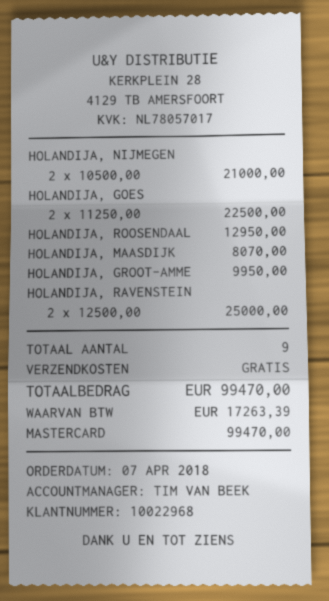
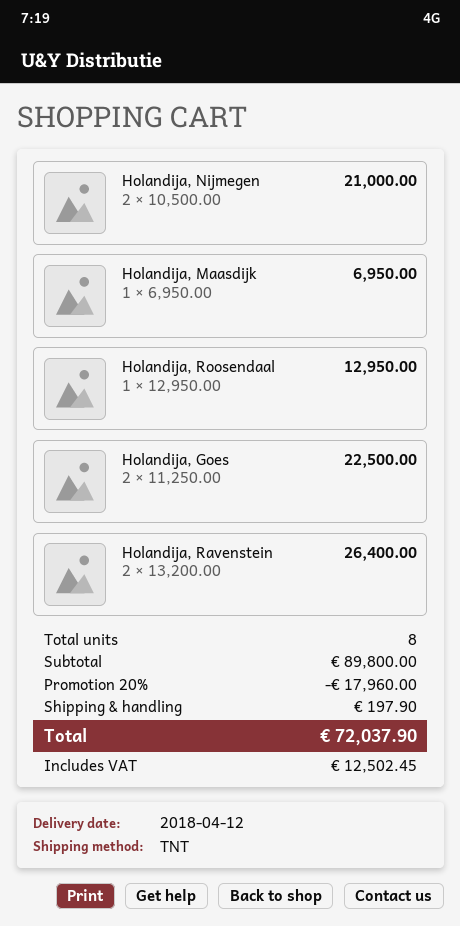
HOLANDIJA, MAASDIJK: 1 x 8070.00 = 8070.00 -> 1 x 6950.00 = 6950.00
HOLANDIJA, GROOT-AMME: 1 x 9950.00 = 9950.00 -> none
HOLANDIJA, RAVENSTEIN: 2 x 12500.00 = 25000.00 -> 2 x 13200.00 = 26400.00
total quantity: 9 -> 8
discount: none -> 20% = 17960.00
shipping: 0.00 -> 197.90
tax: 17263.39 -> 12502.45
total: 99470.00 -> 72037.90

